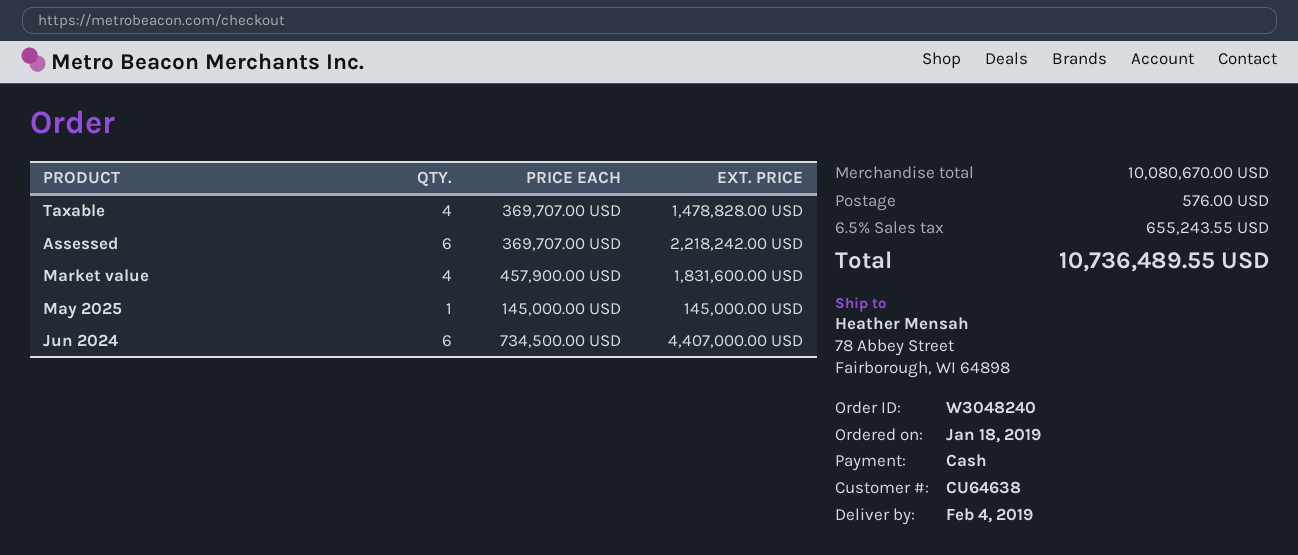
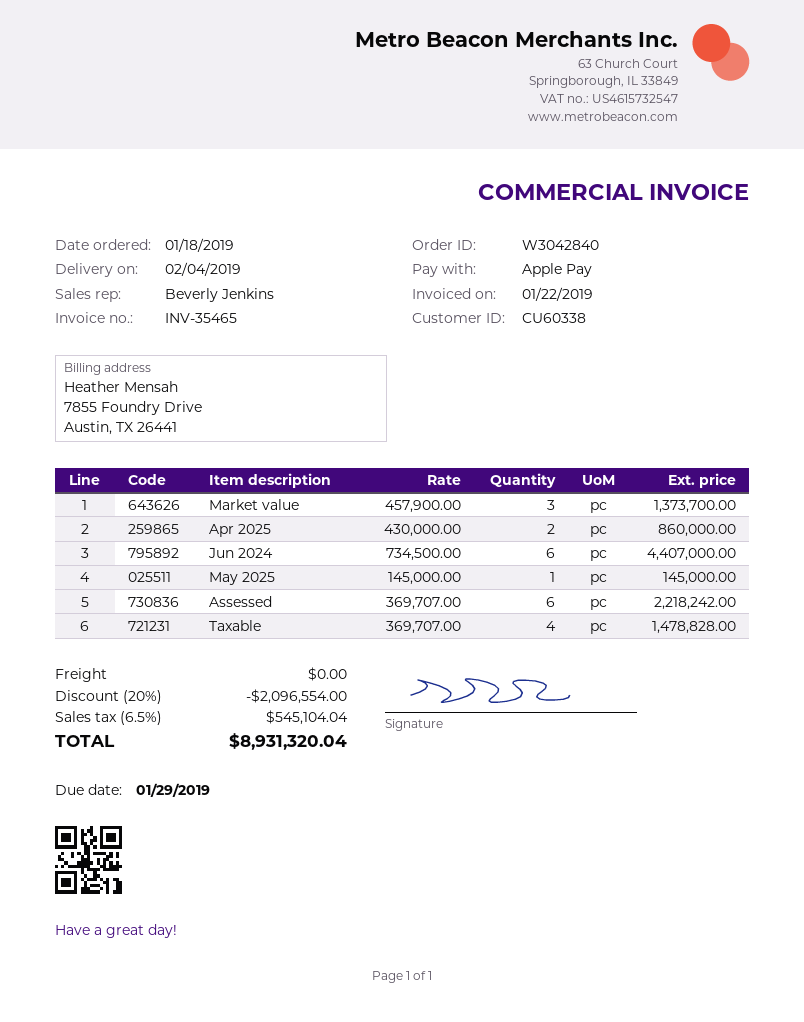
order number: W3048240 -> W3042840
customer number: CU64638 -> CU60338
payment method: cash -> Apple Pay
Market value: 4 x 457900.00 = 1831600.00 -> 3 x 457900.00 = 1373700.00
Apr 2025: none -> 2 x 430000.00 = 860000.00
discount: none -> 20% = 2096554.00
shipping: 576.00 -> 0.00
tax: 6.5% = 655243.55 -> 6.5% = 545104.04
total: 10736489.55 -> 8931320.04

